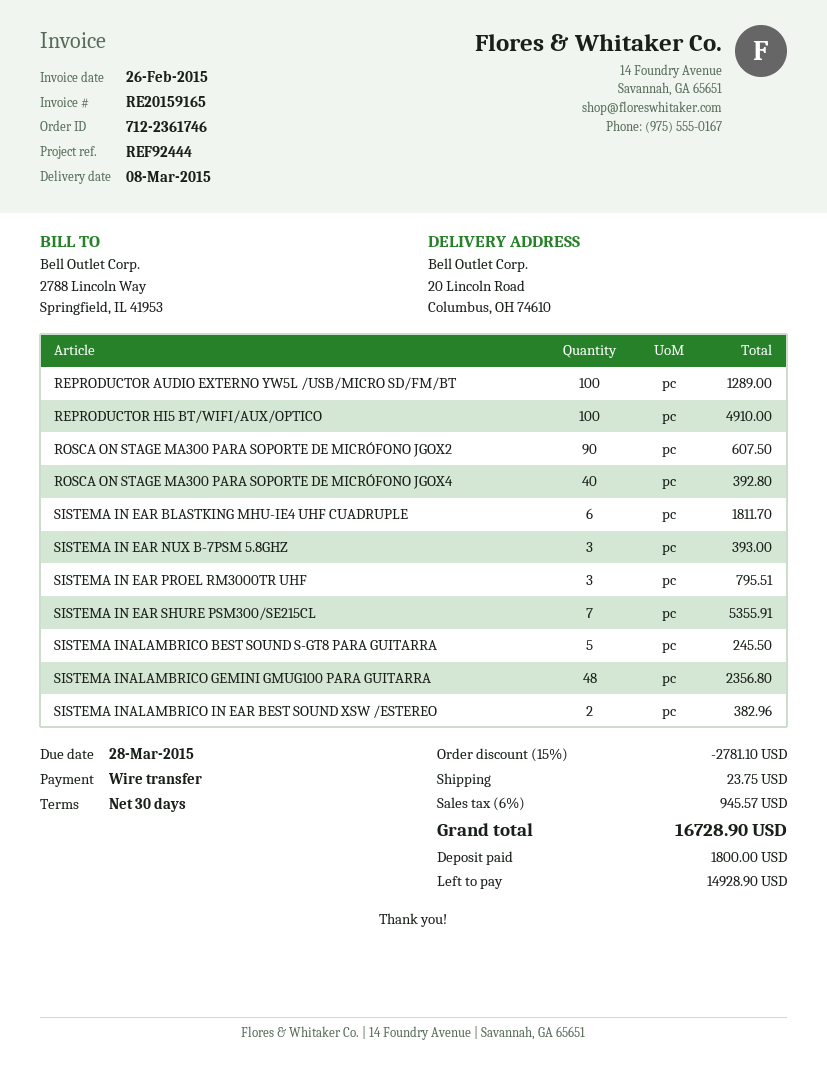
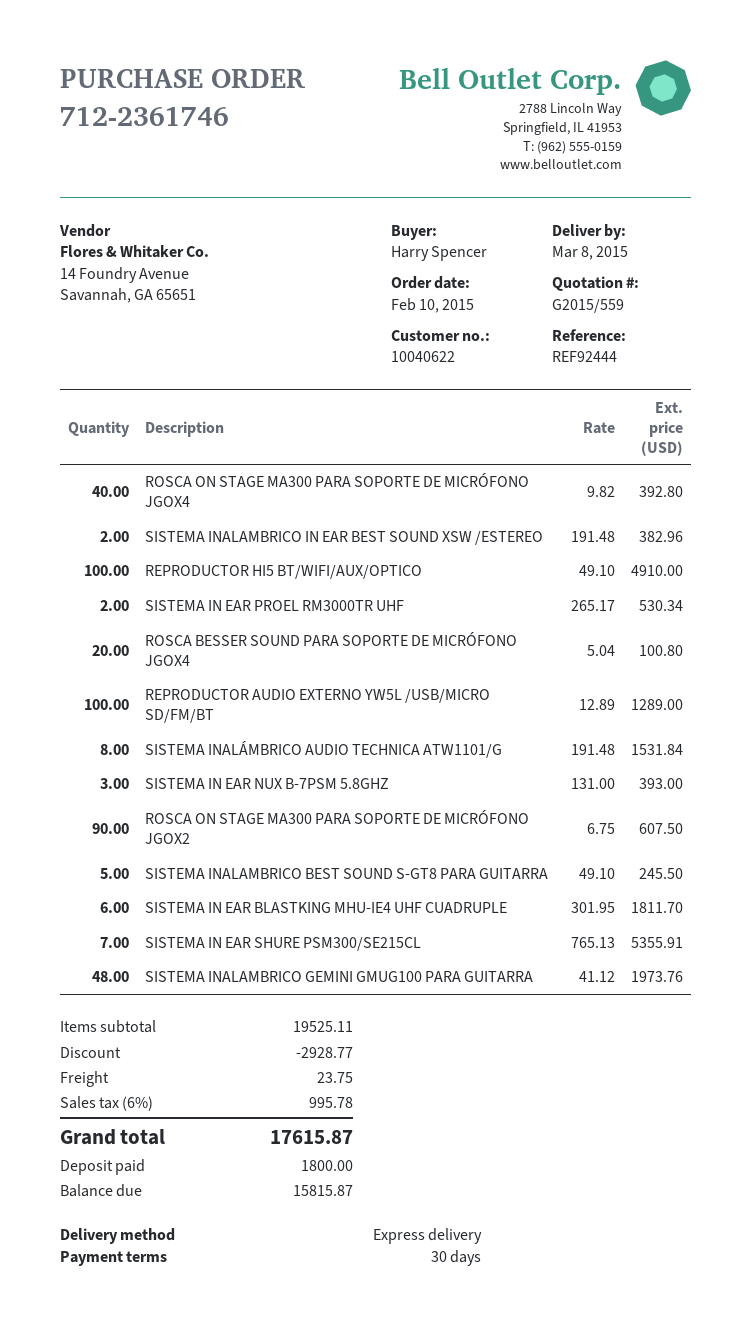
SISTEMA IN EAR PROEL RM3000TR UHF: 3 for 795.51 -> 2 for 530.34
SISTEMA INALAMBRICO GEMINI GMUG100 PARA GUITARRA: 48 for 2356.80 -> 48 for 1973.76
ROSCA BESSER SOUND PARA SOPORTE DE MICRÓFONO JGOX4: none -> 20 for 100.80
SISTEMA INALÁMBRICO AUDIO TECHNICA ATW1101/G: none -> 8 for 1531.84
discount: 2781.10 -> 2928.77
tax: 6% = 945.57 -> 6% = 995.78
total: 16728.90 -> 17615.87
balance: 14928.90 -> 15815.87

